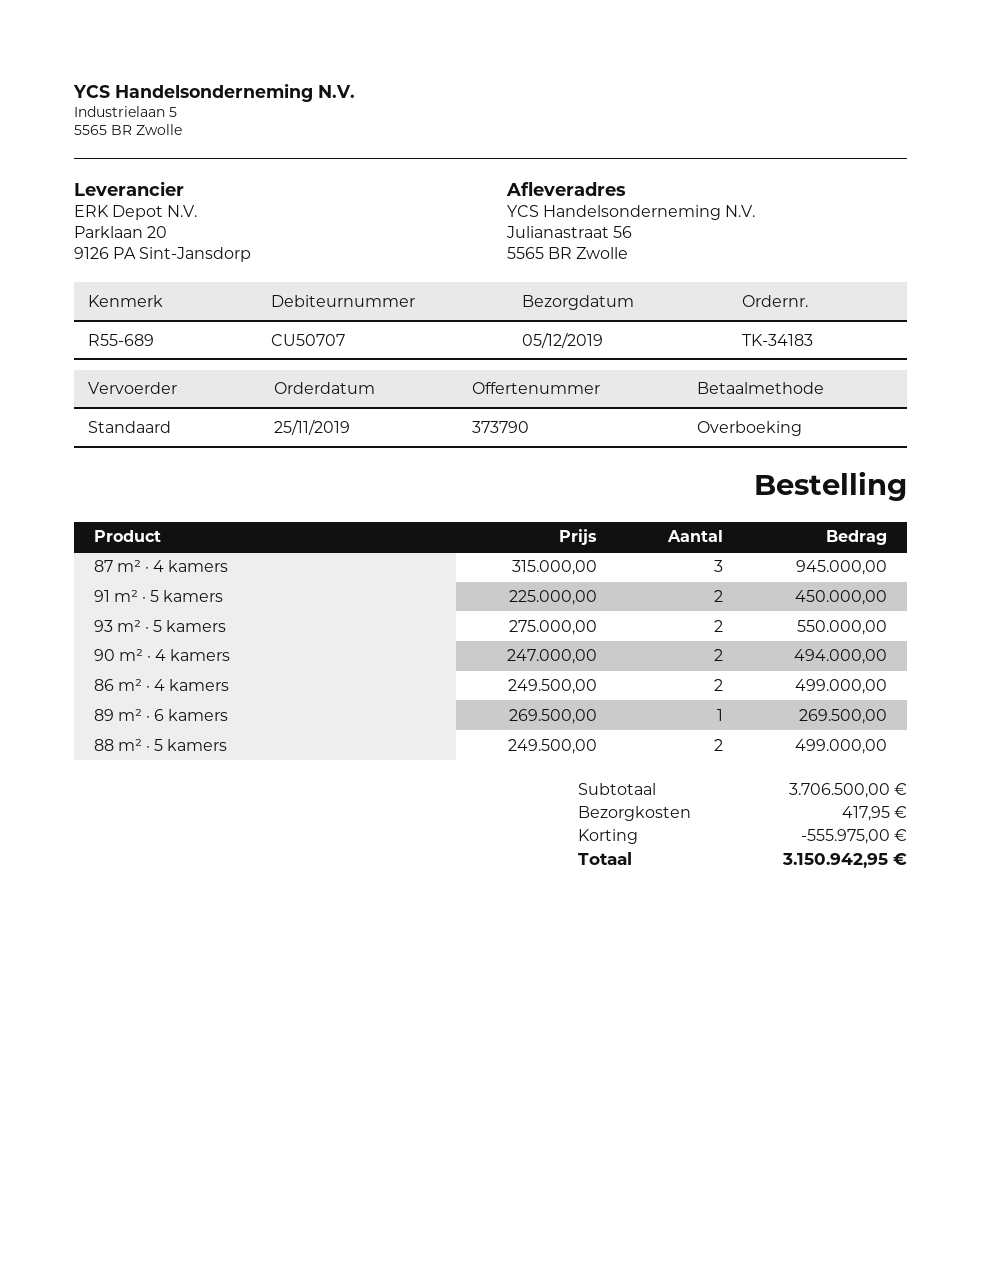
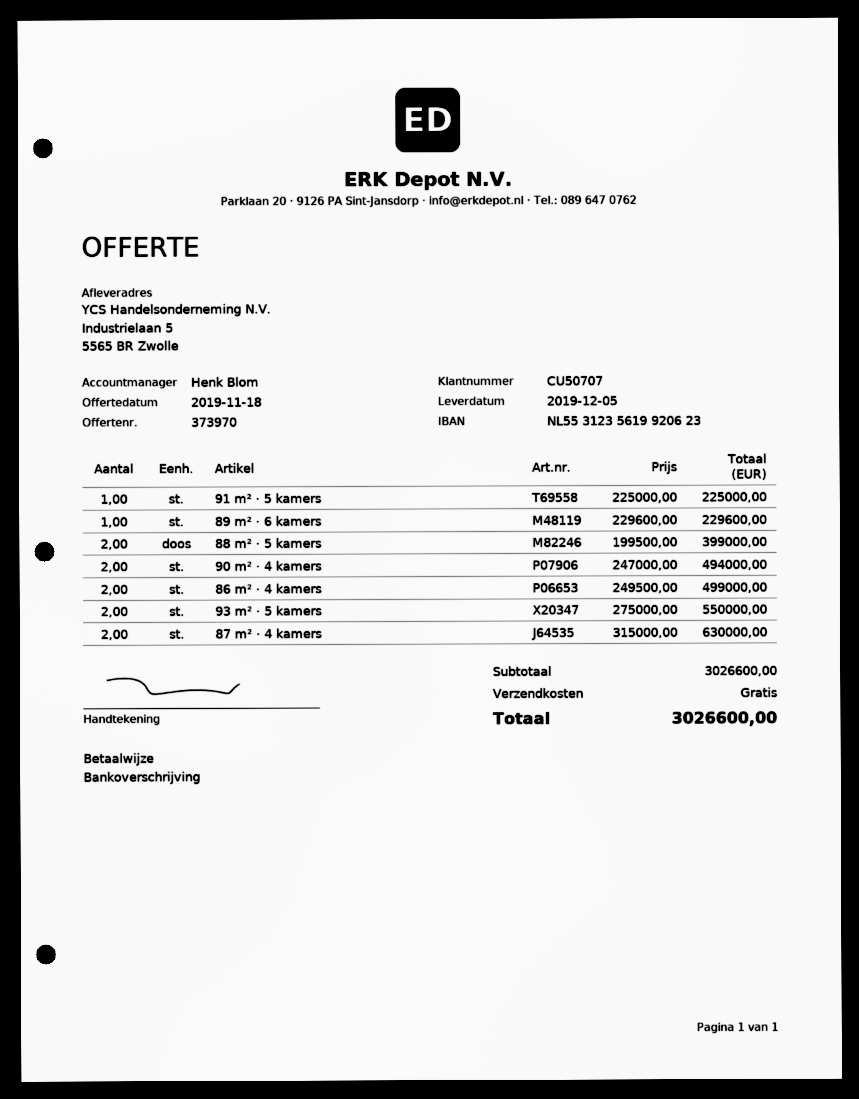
quote number: 373790 -> 373970
ship to: Julianastraat 56, 5565 BR Zwolle -> Industrielaan 5, 5565 BR Zwolle
87 m² · 4 kamers: 3 x 315000.00 = 945000.00 -> 2 x 315000.00 = 630000.00
91 m² · 5 kamers: 2 x 225000.00 = 450000.00 -> 1 x 225000.00 = 225000.00
89 m² · 6 kamers: 1 x 269500.00 = 269500.00 -> 1 x 229600.00 = 229600.00
88 m² · 5 kamers: 2 x 249500.00 = 499000.00 -> 2 x 199500.00 = 399000.00
subtotal: 3706500.00 -> 3026600.00
discount: 555975.00 -> none
shipping: 417.95 -> 0.00
total: 3150942.95 -> 3026600.00

